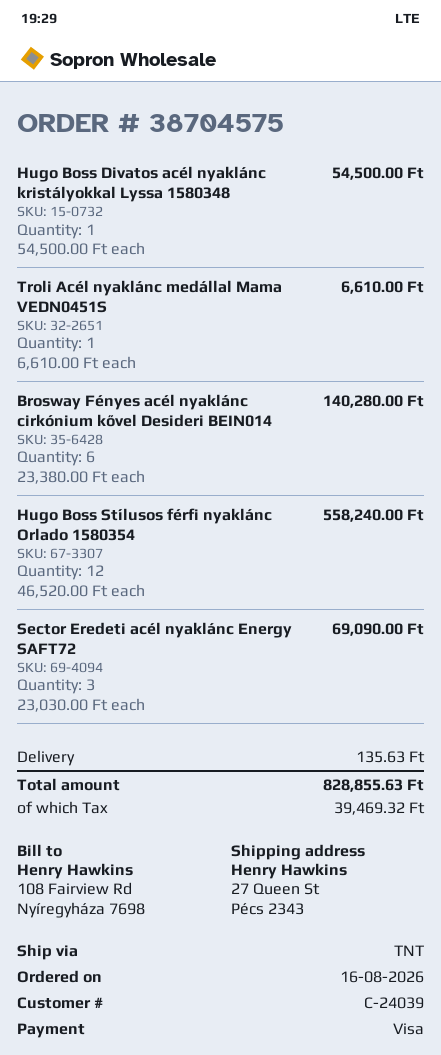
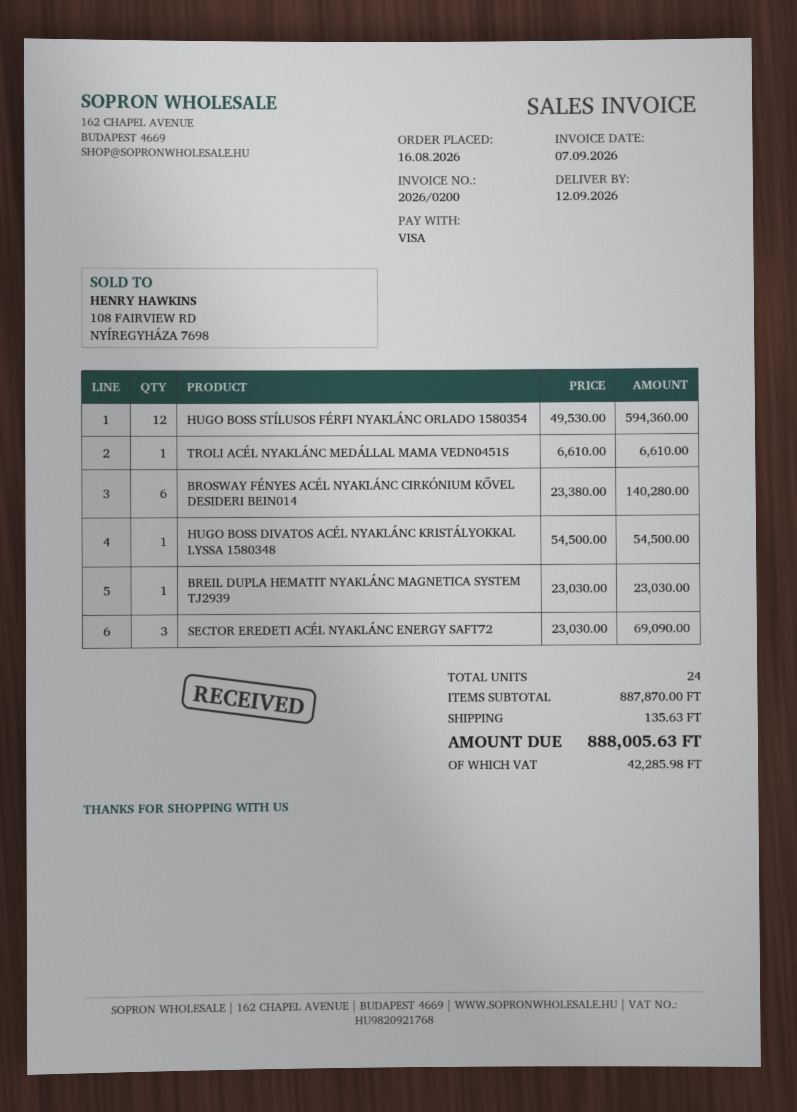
Hugo Boss Stílusos férfi nyaklánc Orlado 1580354: 12 x 46520.00 = 558240.00 -> 12 x 49530.00 = 594360.00
BREIL DUPLA HEMATIT NYAKLÁNC MAGNETICA SYSTEM TJ2939: none -> 1 x 23030.00 = 23030.00
tax: 39469.32 -> 42285.98
total: 828855.63 -> 888005.63

